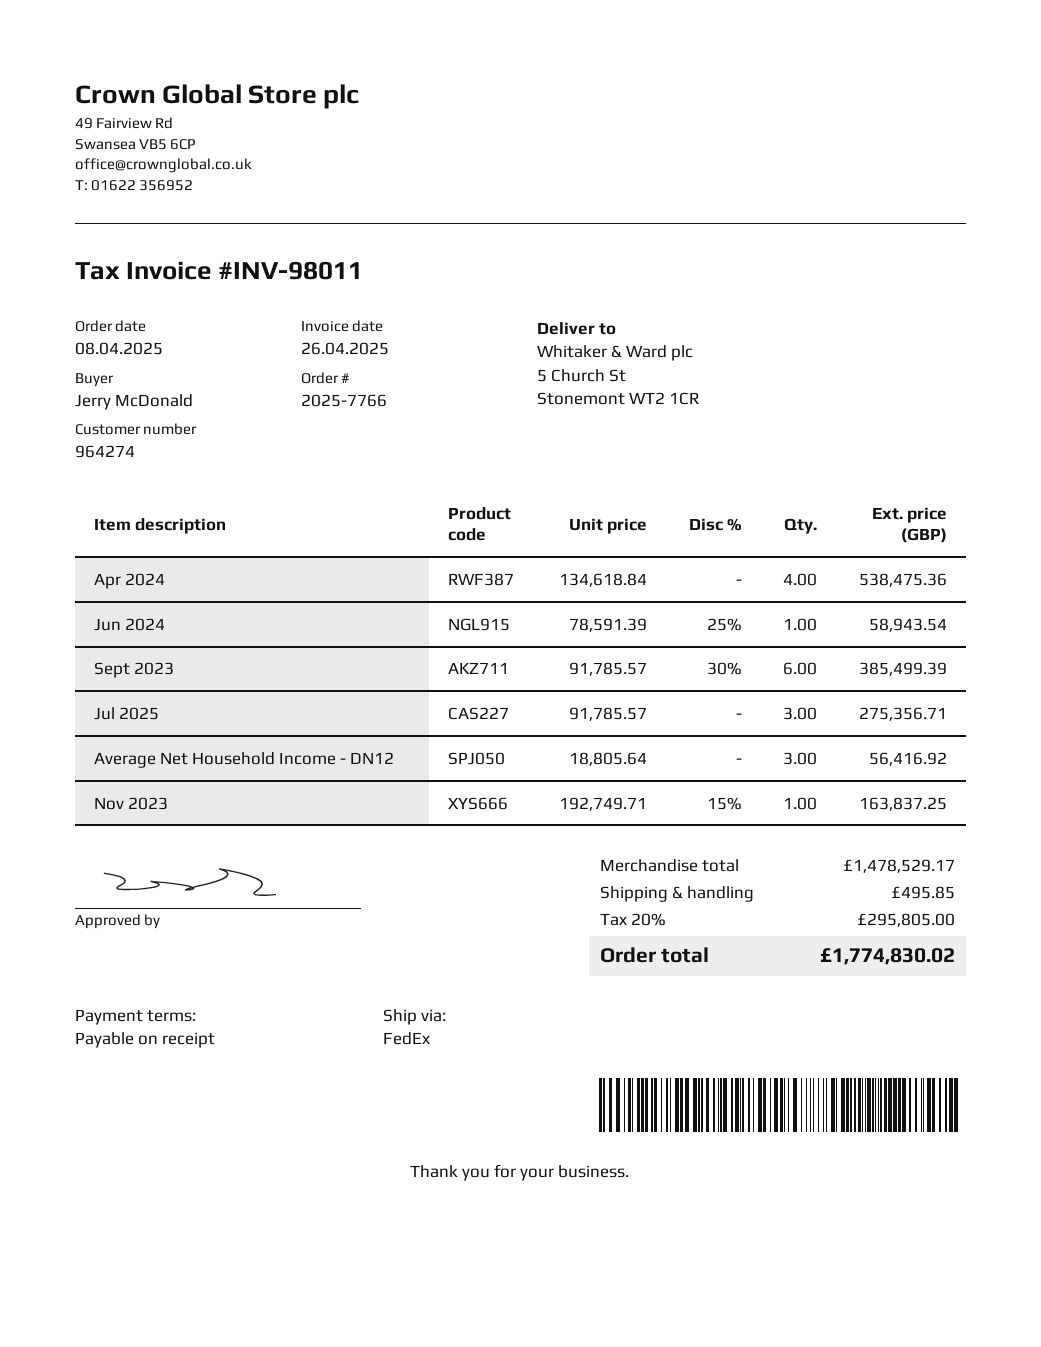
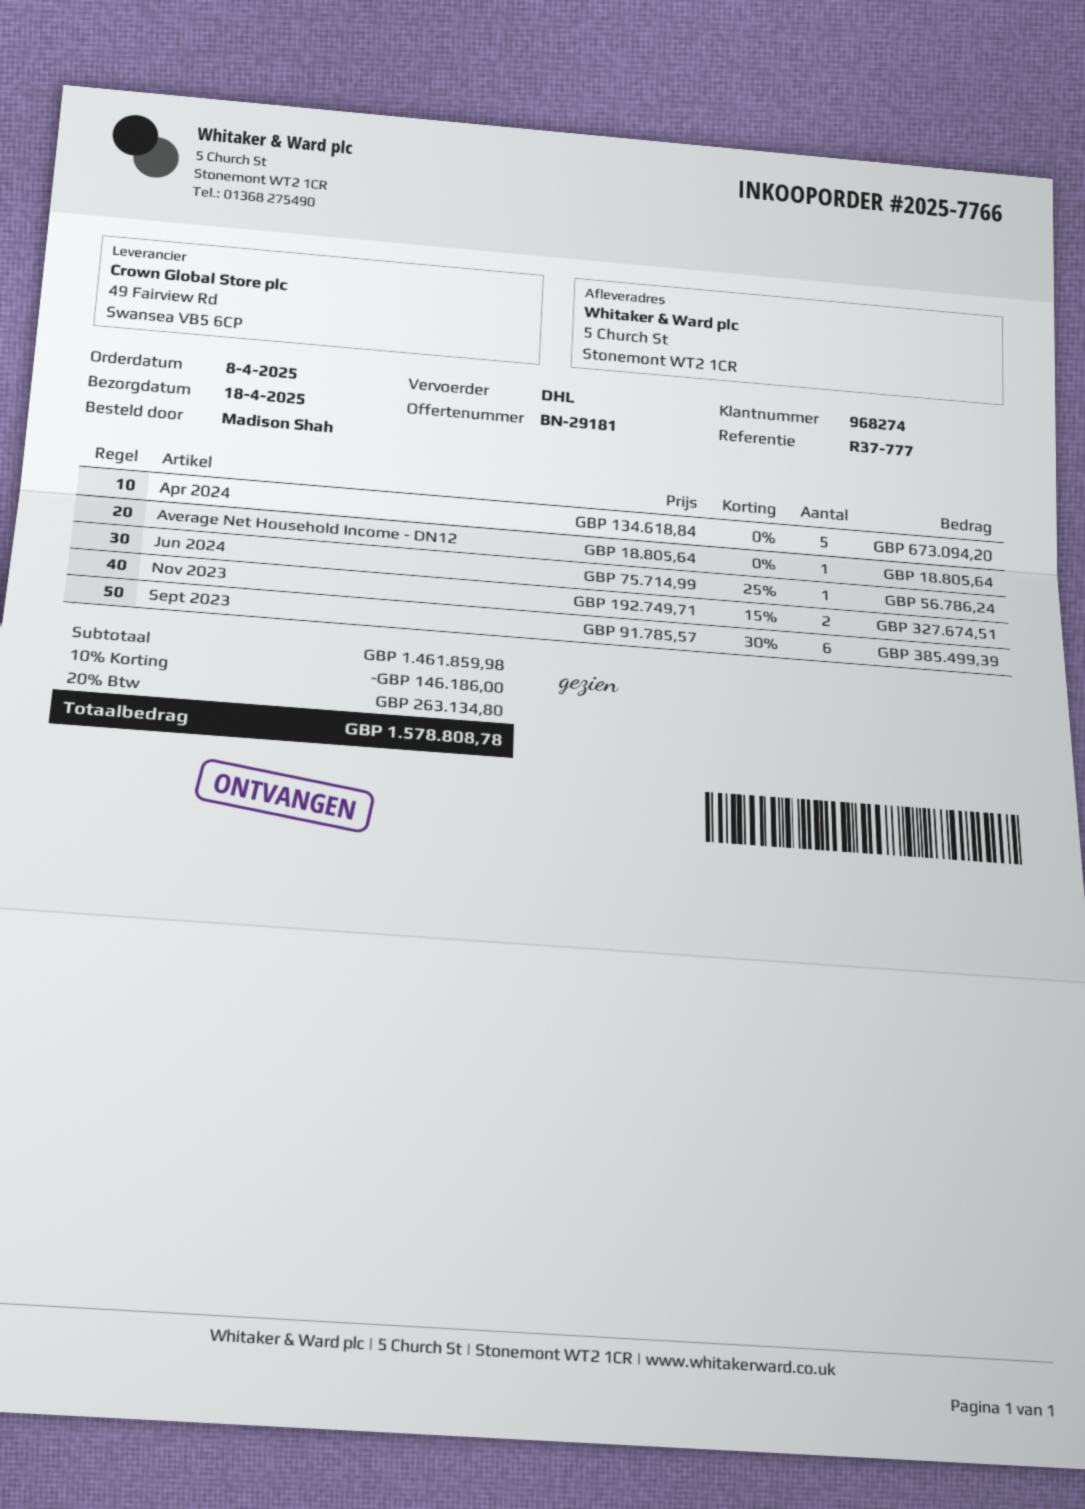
customer number: 964274 -> 968274
ordered by: Jerry McDonald -> Madison Shah
shipping method: FedEx -> DHL
Apr 2024: 4 x 134618.84 = 538475.36 -> 5 x 134618.84 = 673094.20
Jun 2024: 1 x 78591.39 - 25% = 58943.54 -> 1 x 75714.99 - 25% = 56786.24
Jul 2025: 3 x 91785.57 = 275356.71 -> none
Average Net Household Income - DN12: 3 x 18805.64 = 56416.92 -> 1 x 18805.64 = 18805.64
Nov 2023: 1 x 192749.71 - 15% = 163837.25 -> 2 x 192749.71 - 15% = 327674.51
subtotal: 1478529.17 -> 1461859.98
discount: none -> 10% = 146186.00
shipping: 495.85 -> none
tax: 20% = 295805.00 -> 20% = 263134.80
total: 1774830.02 -> 1578808.78

